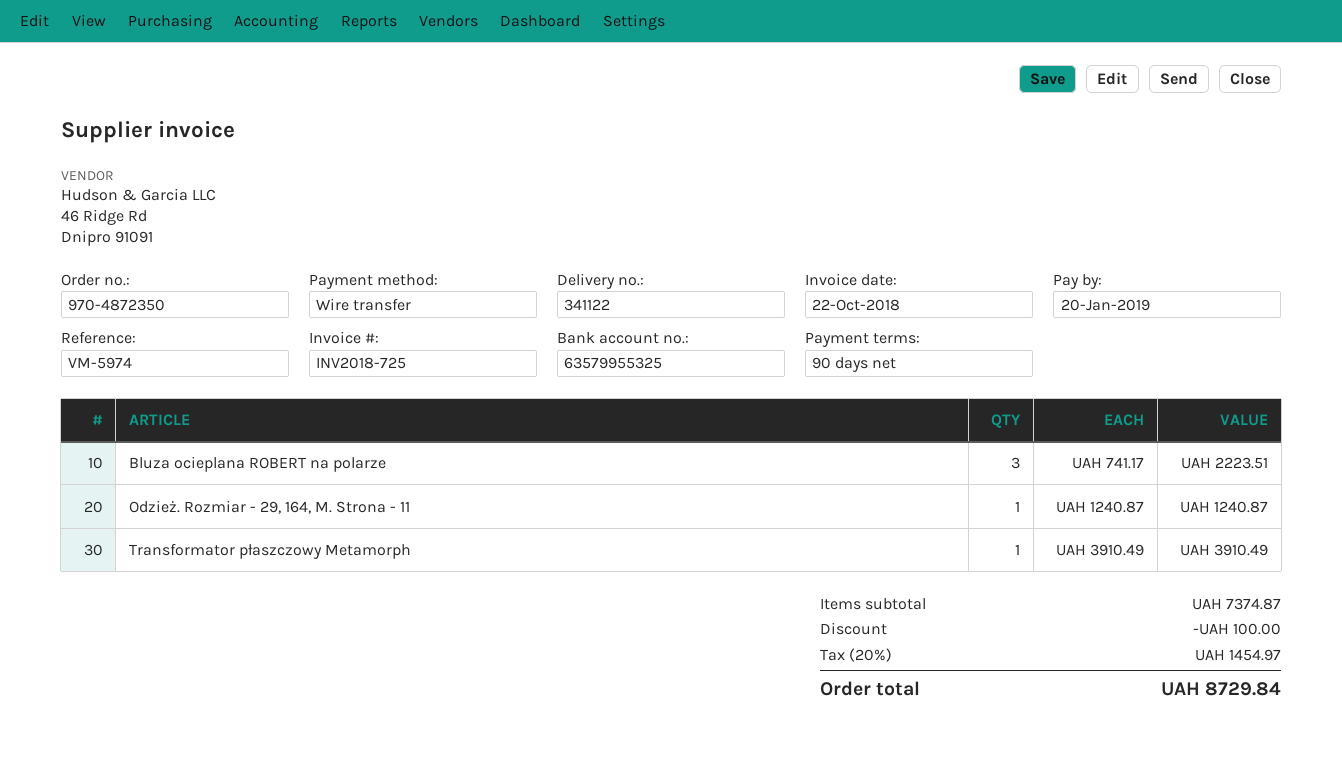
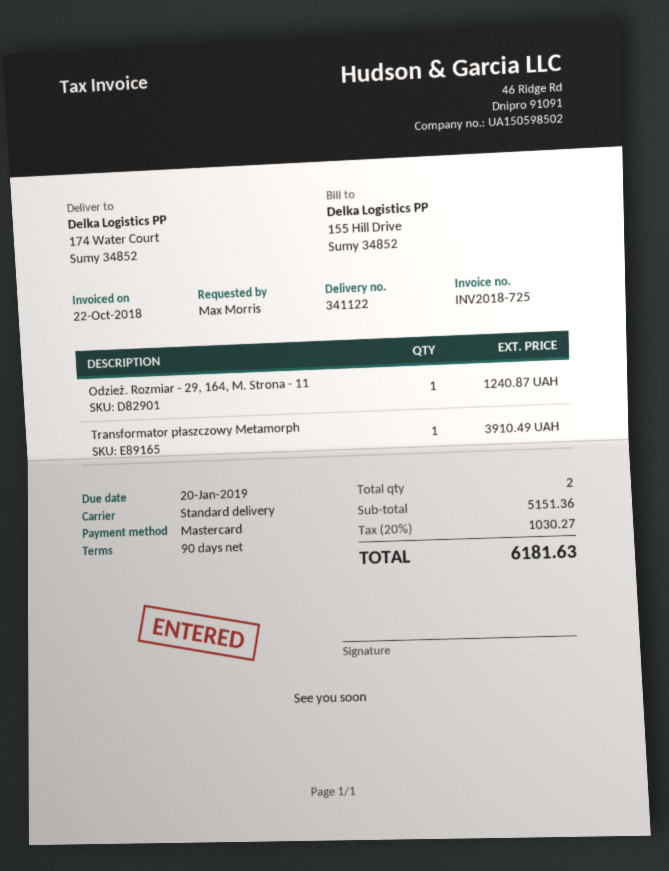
payment method: bank transfer -> Mastercard
Bluza ocieplana ROBERT na polarze: 3 for 2223.51 -> none
subtotal: 7374.87 -> 5151.36
discount: 100.00 -> none
tax: 20% = 1454.97 -> 20% = 1030.27
total: 8729.84 -> 6181.63

